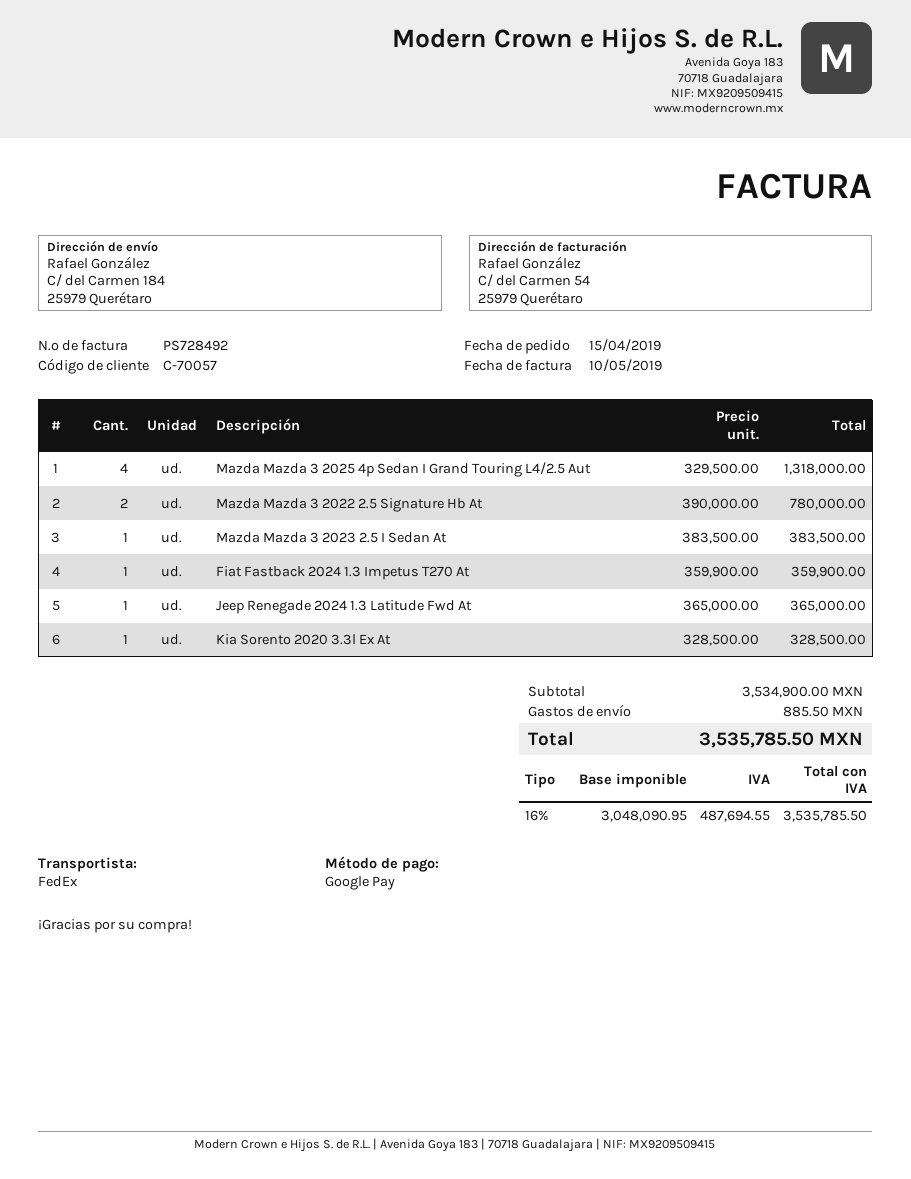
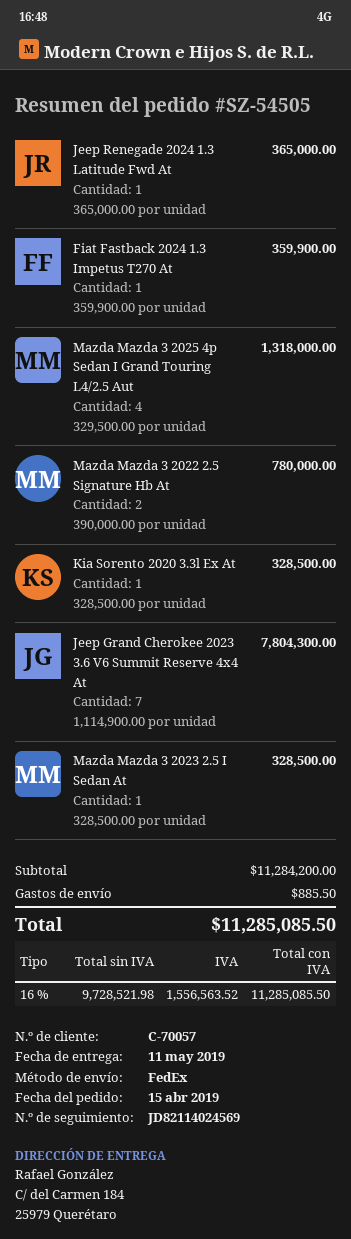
Mazda Mazda 3 2023 2.5 I Sedan At: 1 x 383500.00 = 383500.00 -> 1 x 328500.00 = 328500.00
Jeep Grand Cherokee 2023 3.6 V6 Summit Reserve 4x4 At: none -> 7 x 1114900.00 = 7804300.00
subtotal: 3534900.00 -> 11284200.00
net: 3048090.95 -> 9728521.98
tax: 16% = 487694.55 -> 16% = 1556563.52
total: 3535785.50 -> 11285085.50

